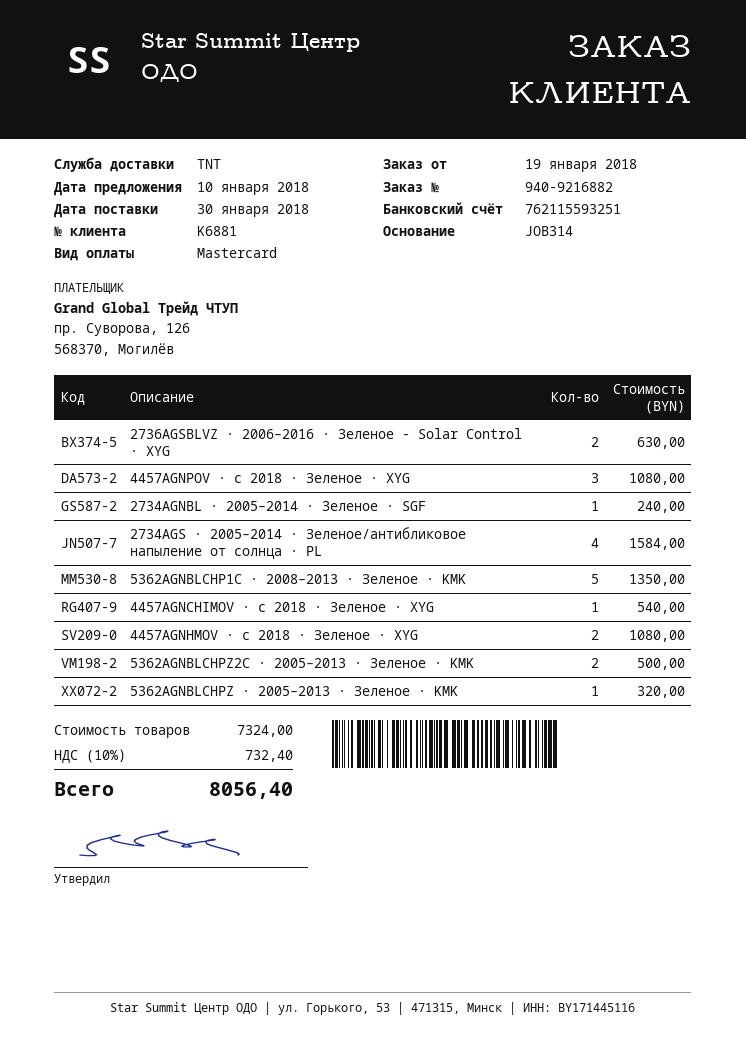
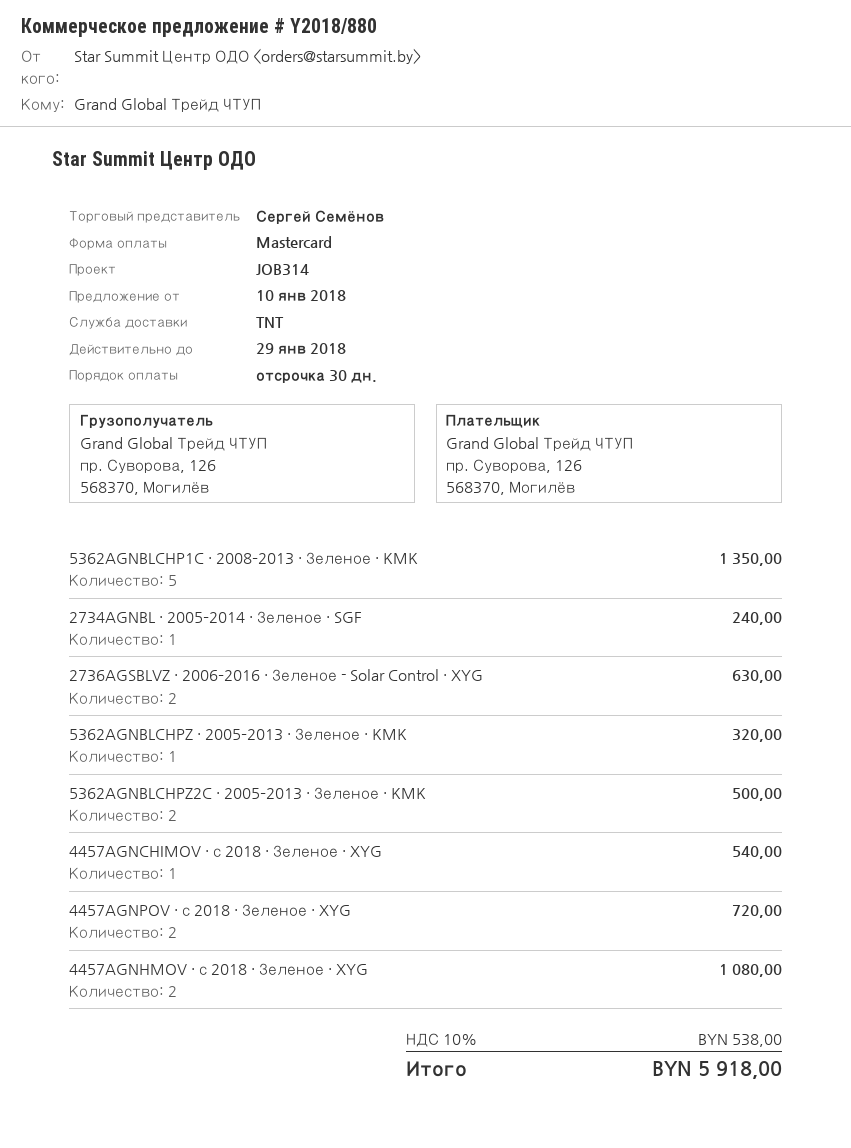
4457AGNPOV · с 2018 · Зеленое · XYG: 3 for 1080.00 -> 2 for 720.00
2734AGS · 2005–2014 · Зеленое/антибликовое напыление от солнца · PL: 4 for 1584.00 -> none
tax: 10% = 732.40 -> 10% = 538.00
total: 8056.40 -> 5918.00

